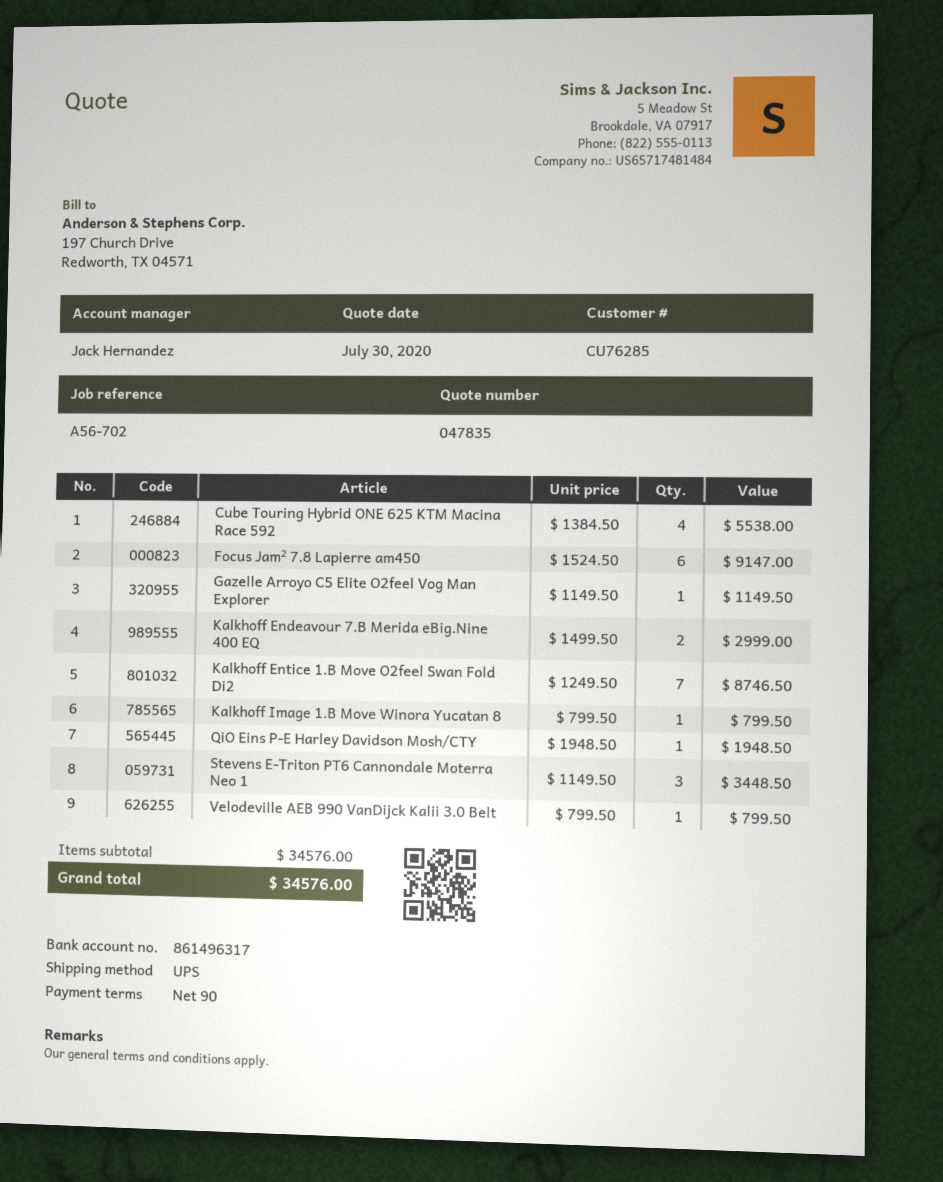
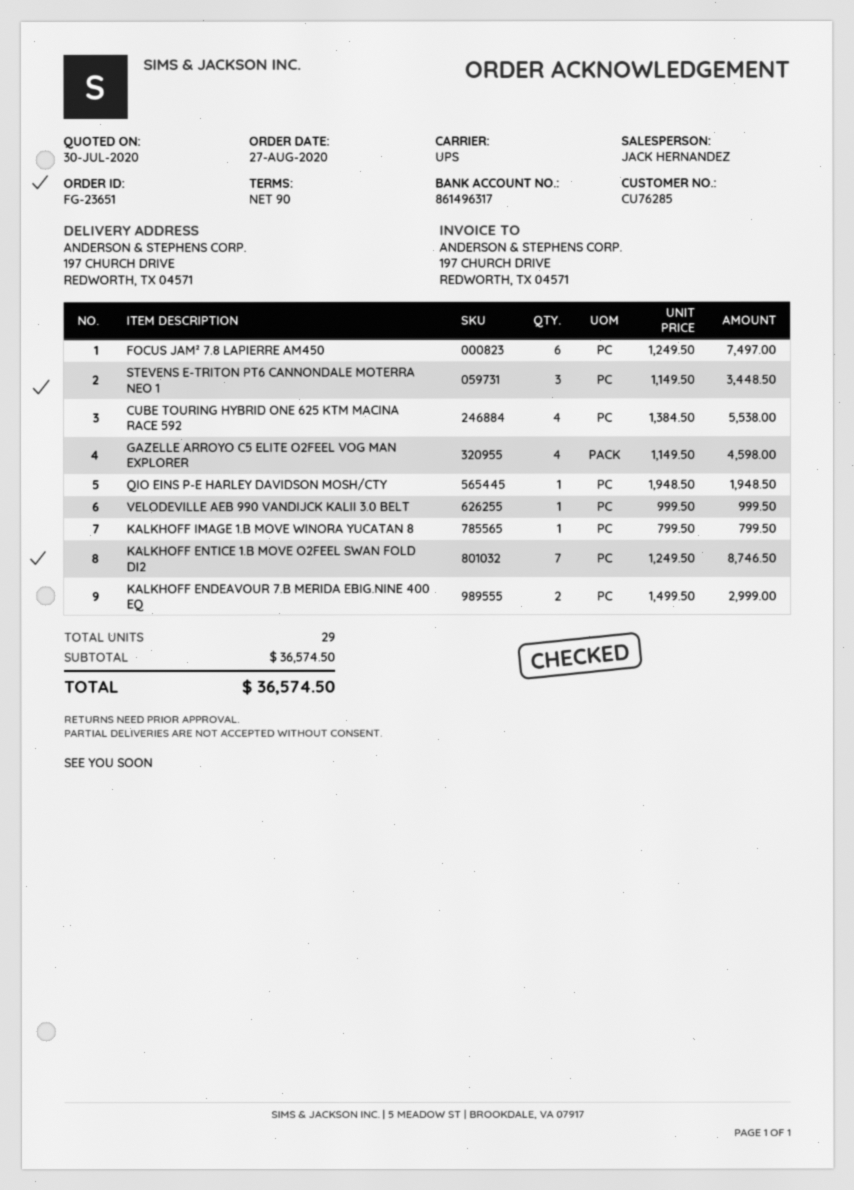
Focus Jam² 7.8 Lapierre am450: 6 x 1524.50 = 9147.00 -> 6 x 1249.50 = 7497.00
Gazelle Arroyo C5 Elite O2feel Vog Man Explorer: 1 x 1149.50 = 1149.50 -> 4 x 1149.50 = 4598.00
Velodeville AEB 990 VanDijck Kalii 3.0 Belt: 1 x 799.50 = 799.50 -> 1 x 999.50 = 999.50
subtotal: 34576.00 -> 36574.50
total: 34576.00 -> 36574.50

